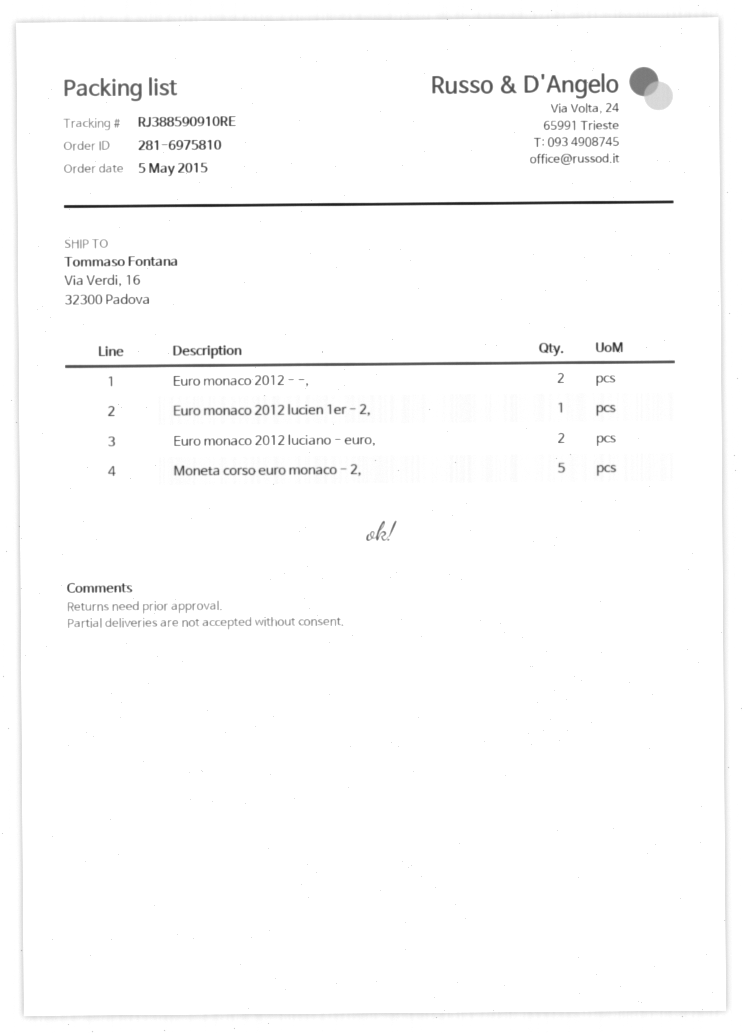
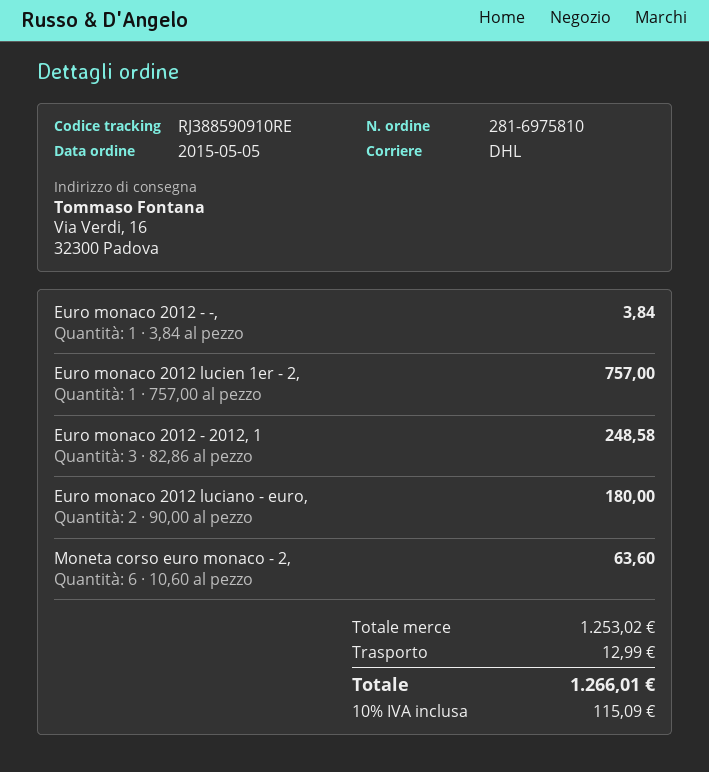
Euro monaco 2012 - -,: 2 -> 1
Moneta corso euro monaco - 2,: 5 -> 6
Euro monaco 2012 - 2012, 1: none -> 3

